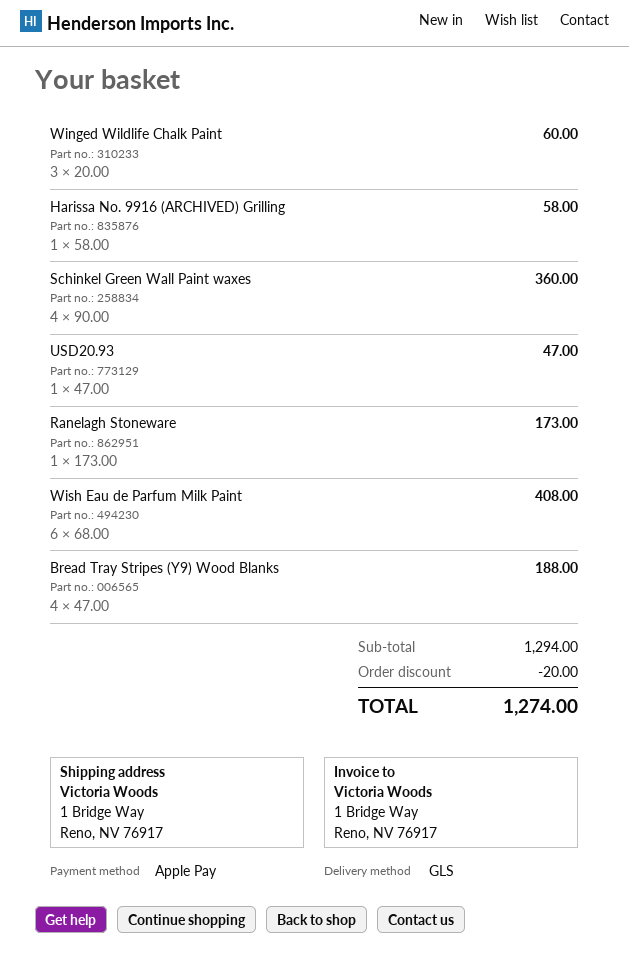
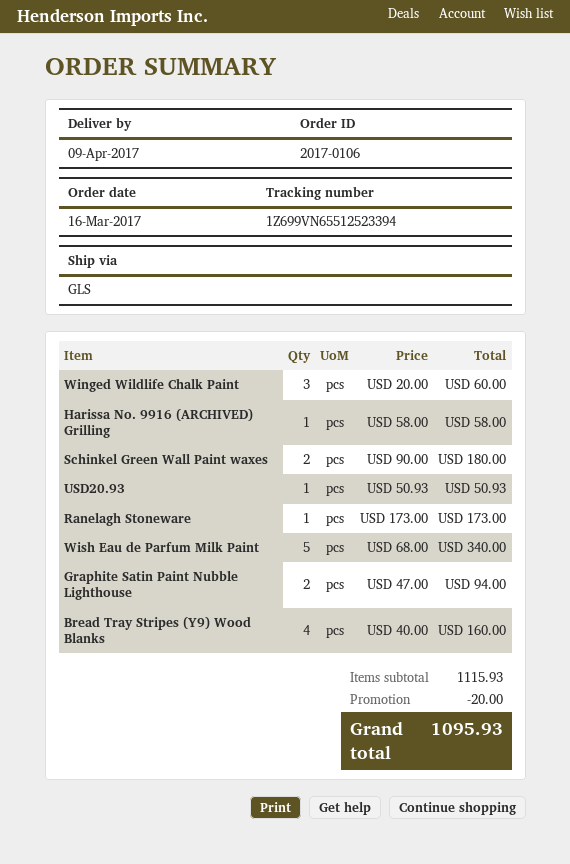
Schinkel Green Wall Paint waxes: 4 x 90.00 = 360.00 -> 2 x 90.00 = 180.00
USD20.93: 1 x 47.00 = 47.00 -> 1 x 50.93 = 50.93
Wish Eau de Parfum Milk Paint: 6 x 68.00 = 408.00 -> 5 x 68.00 = 340.00
Bread Tray Stripes (Y9) Wood Blanks: 4 x 47.00 = 188.00 -> 4 x 40.00 = 160.00
Graphite Satin Paint Nubble Lighthouse: none -> 2 x 47.00 = 94.00
subtotal: 1294.00 -> 1115.93
total: 1274.00 -> 1095.93

